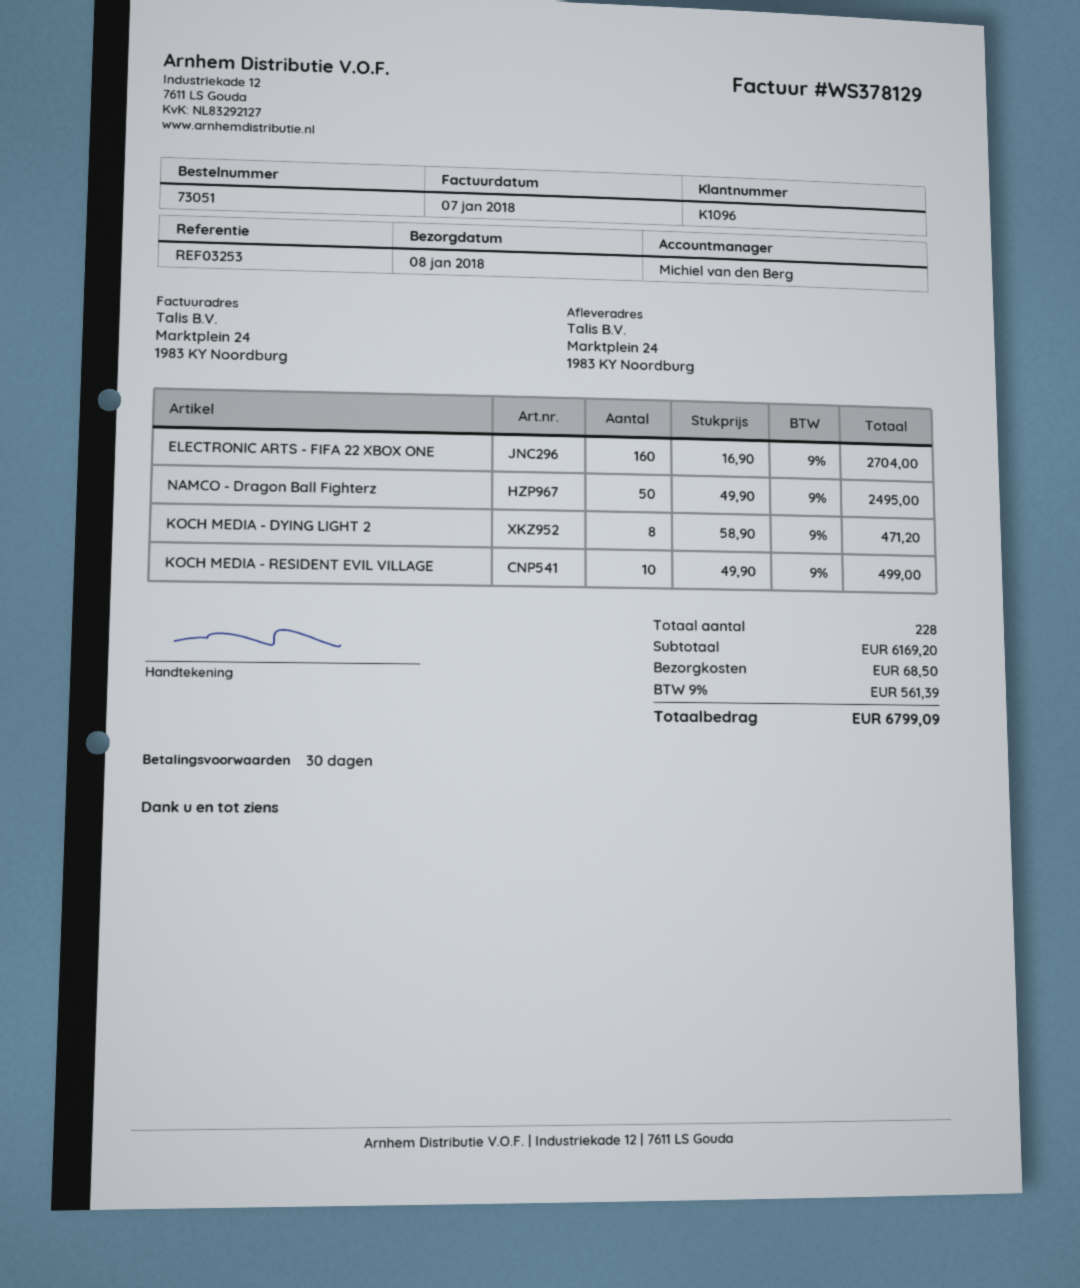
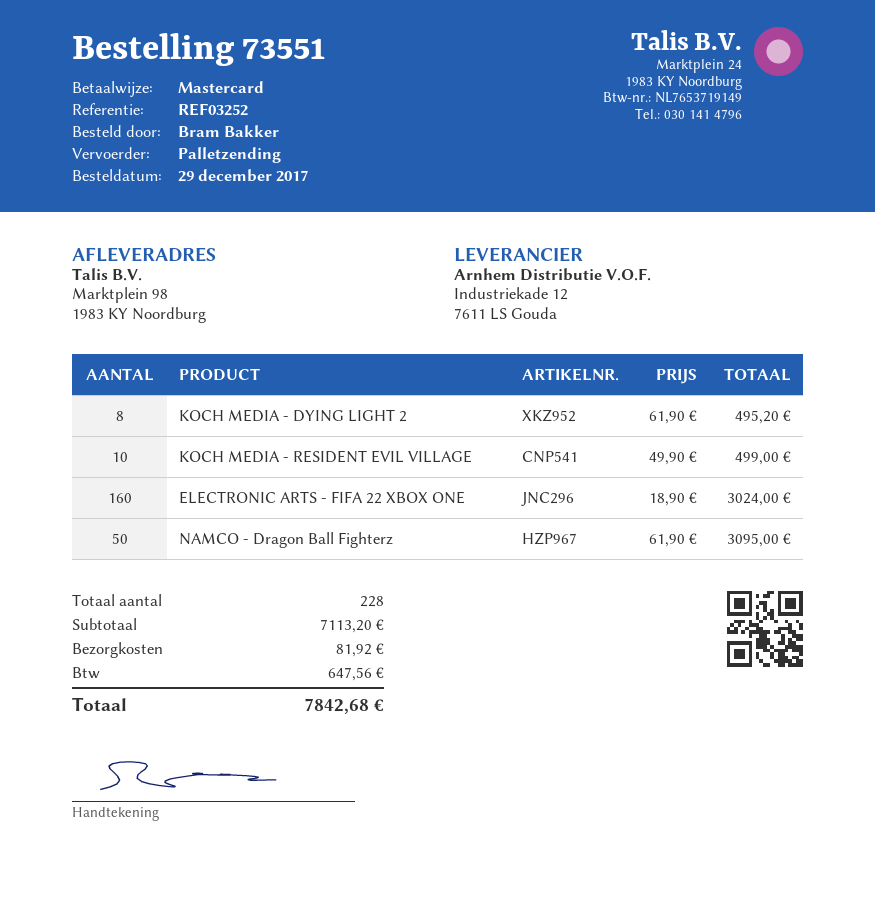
order number: 73051 -> 73551
reference: REF03253 -> REF03252
ship to: Marktplein 24, 1983 KY Noordburg -> Marktplein 98, 1983 KY Noordburg
ELECTRONIC ARTS - FIFA 22 XBOX ONE: 160 x 16.90 = 2704.00 -> 160 x 18.90 = 3024.00
NAMCO - Dragon Ball Fighterz: 50 x 49.90 = 2495.00 -> 50 x 61.90 = 3095.00
KOCH MEDIA - DYING LIGHT 2: 8 x 58.90 = 471.20 -> 8 x 61.90 = 495.20
subtotal: 6169.20 -> 7113.20
shipping: 68.50 -> 81.92
tax: 561.39 -> 647.56
total: 6799.09 -> 7842.68

